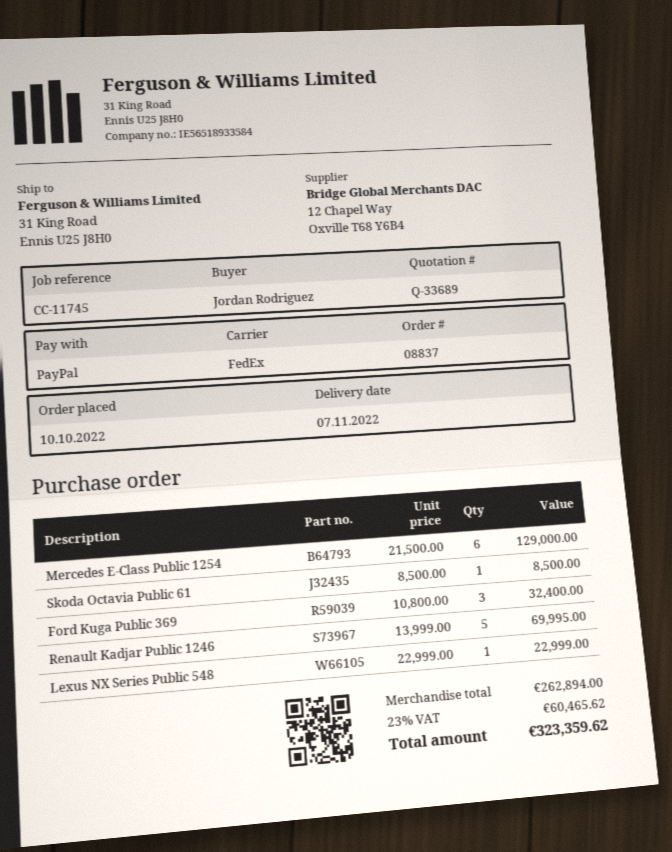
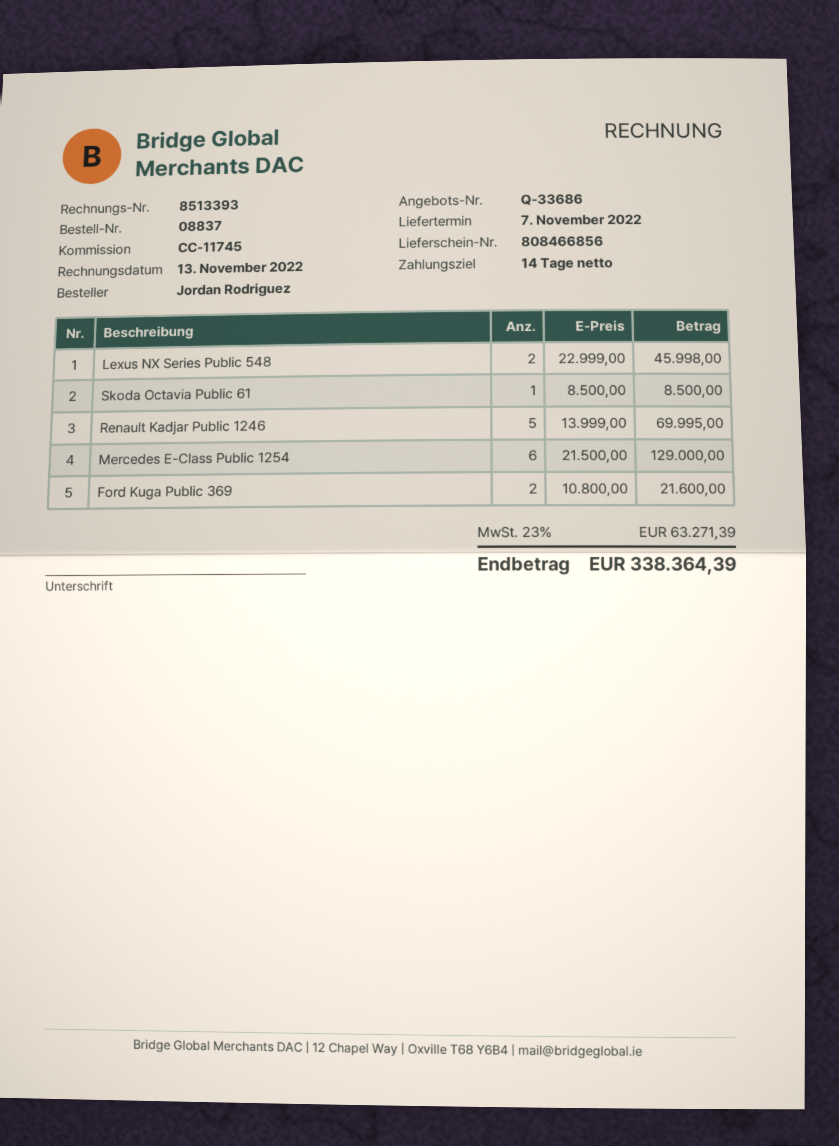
quote number: Q-33689 -> Q-33686
Ford Kuga Public 369: 3 x 10800.00 = 32400.00 -> 2 x 10800.00 = 21600.00
Lexus NX Series Public 548: 1 x 22999.00 = 22999.00 -> 2 x 22999.00 = 45998.00
tax: 23% = 60465.62 -> 23% = 63271.39
total: 323359.62 -> 338364.39

